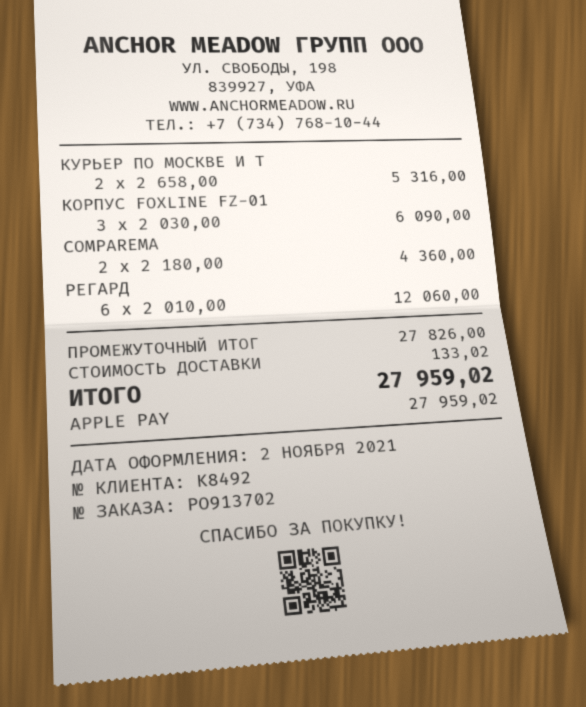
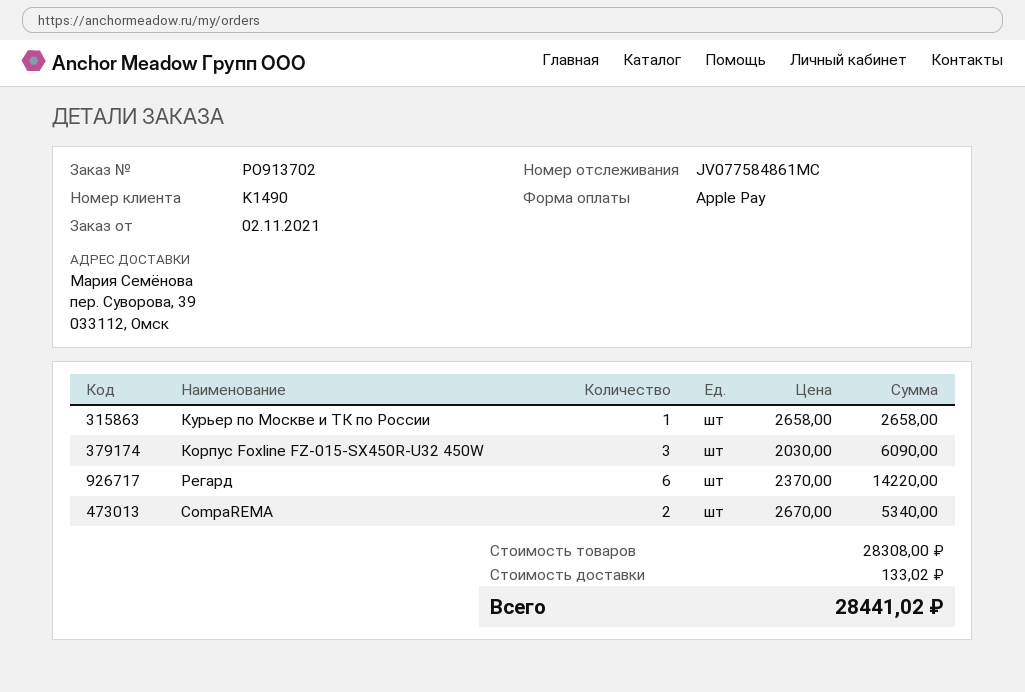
customer number: K8492 -> K1490
КУРЬЕР ПО МОСКВЕ И Т: 2 x 2658.00 = 5316.00 -> 1 x 2658.00 = 2658.00
COMPAREMA: 2 x 2180.00 = 4360.00 -> 2 x 2670.00 = 5340.00
РЕГАРД: 6 x 2010.00 = 12060.00 -> 6 x 2370.00 = 14220.00
subtotal: 27826.00 -> 28308.00
total: 27959.02 -> 28441.02

